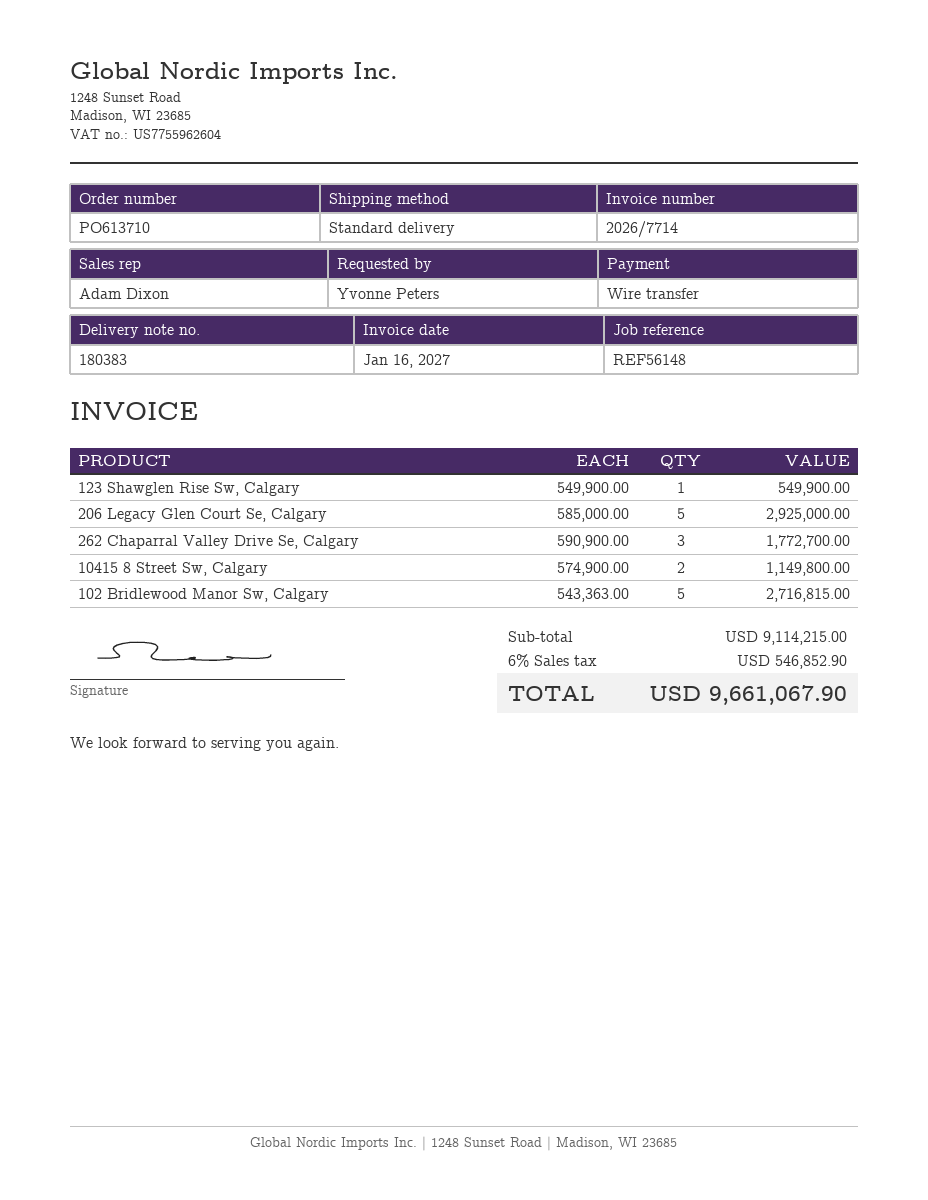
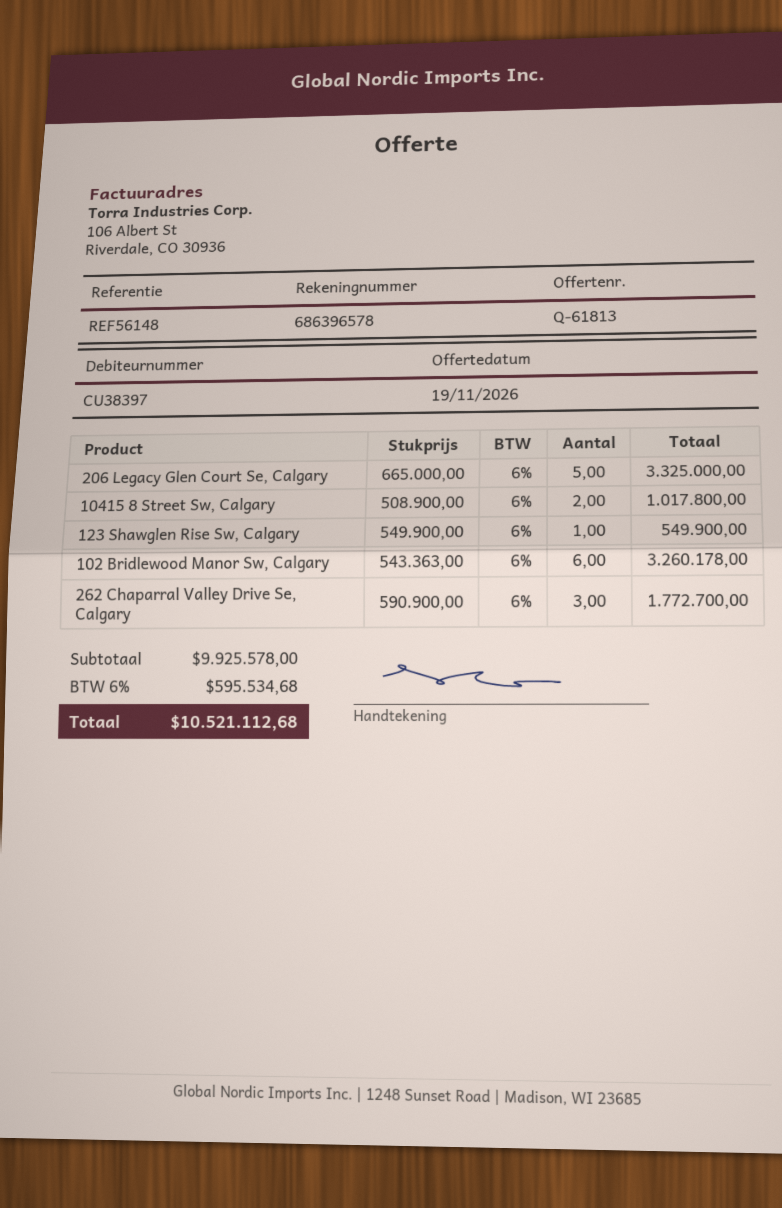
206 Legacy Glen Court Se, Calgary: 5 x 585000.00 = 2925000.00 -> 5 x 665000.00 = 3325000.00
10415 8 Street Sw, Calgary: 2 x 574900.00 = 1149800.00 -> 2 x 508900.00 = 1017800.00
102 Bridlewood Manor Sw, Calgary: 5 x 543363.00 = 2716815.00 -> 6 x 543363.00 = 3260178.00
subtotal: 9114215.00 -> 9925578.00
tax: 6% = 546852.90 -> 6% = 595534.68
total: 9661067.90 -> 10521112.68

